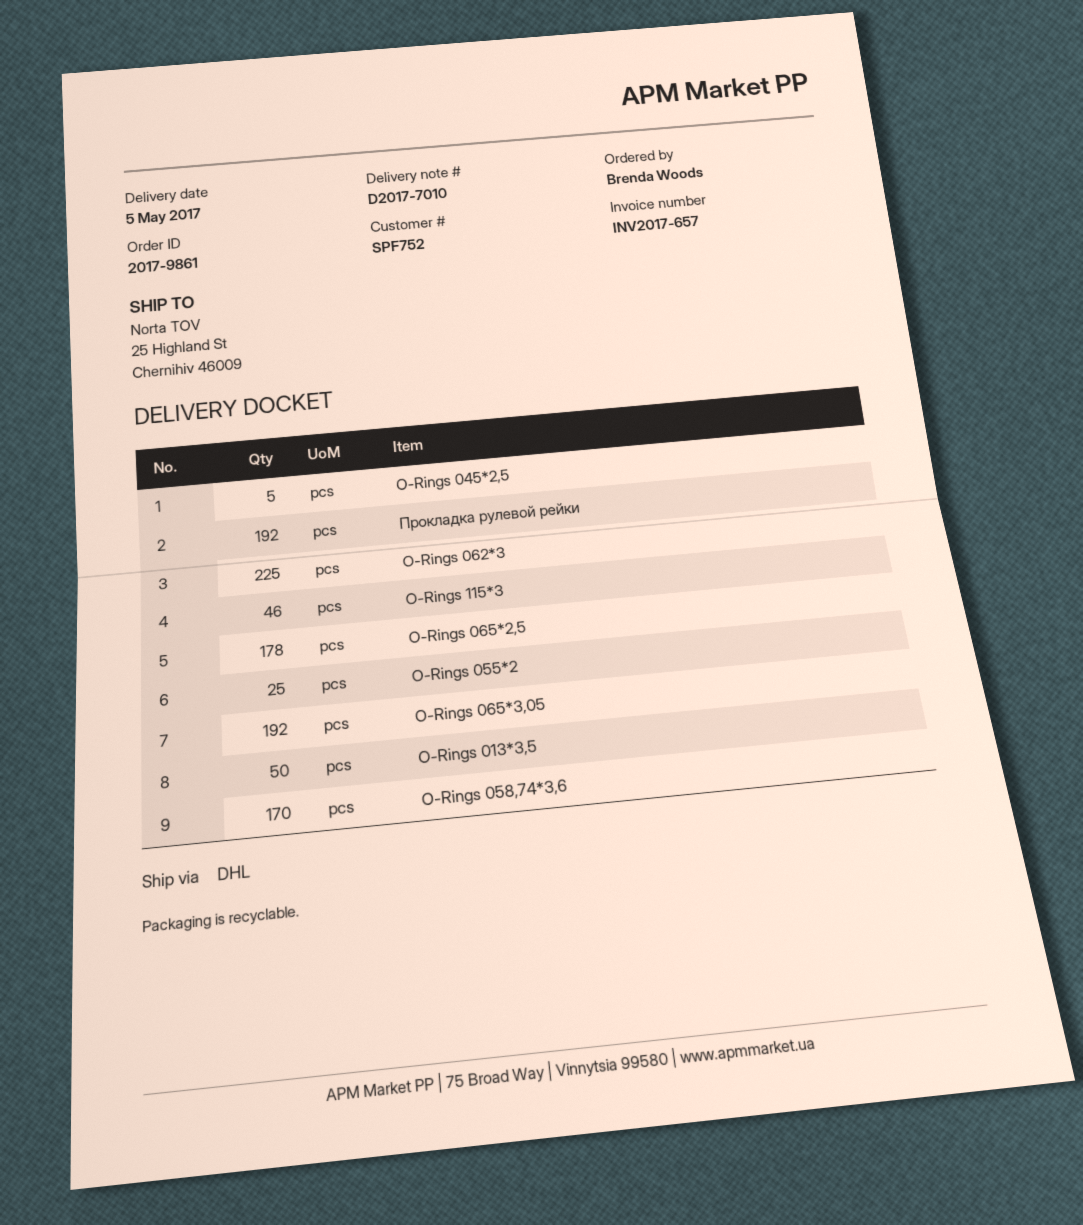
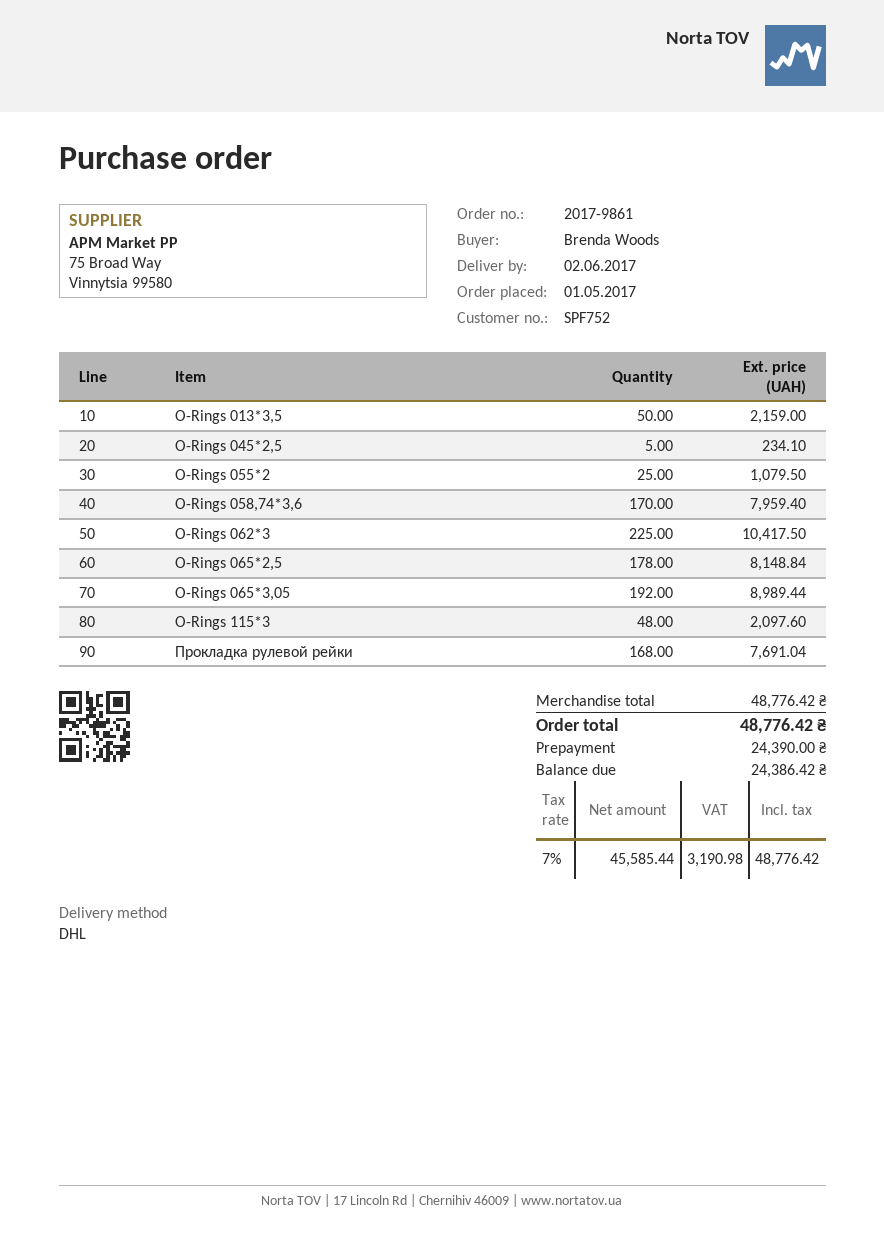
delivery date: 2017-05-05 -> 2017-06-02
Прокладка рулевой рейки: 192 -> 168
O-Rings 115*3: 46 -> 48

